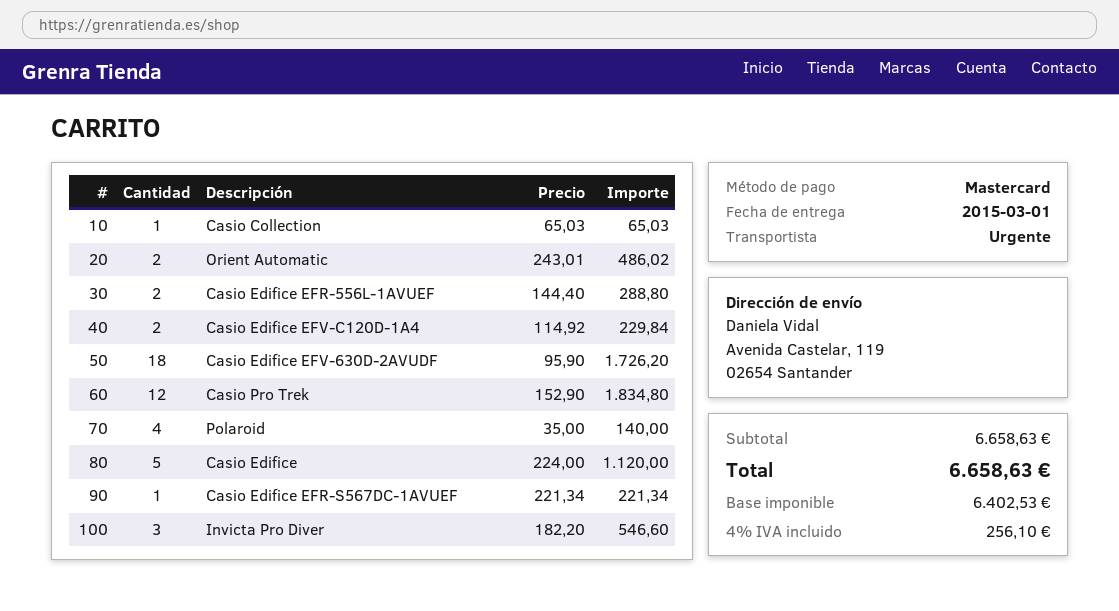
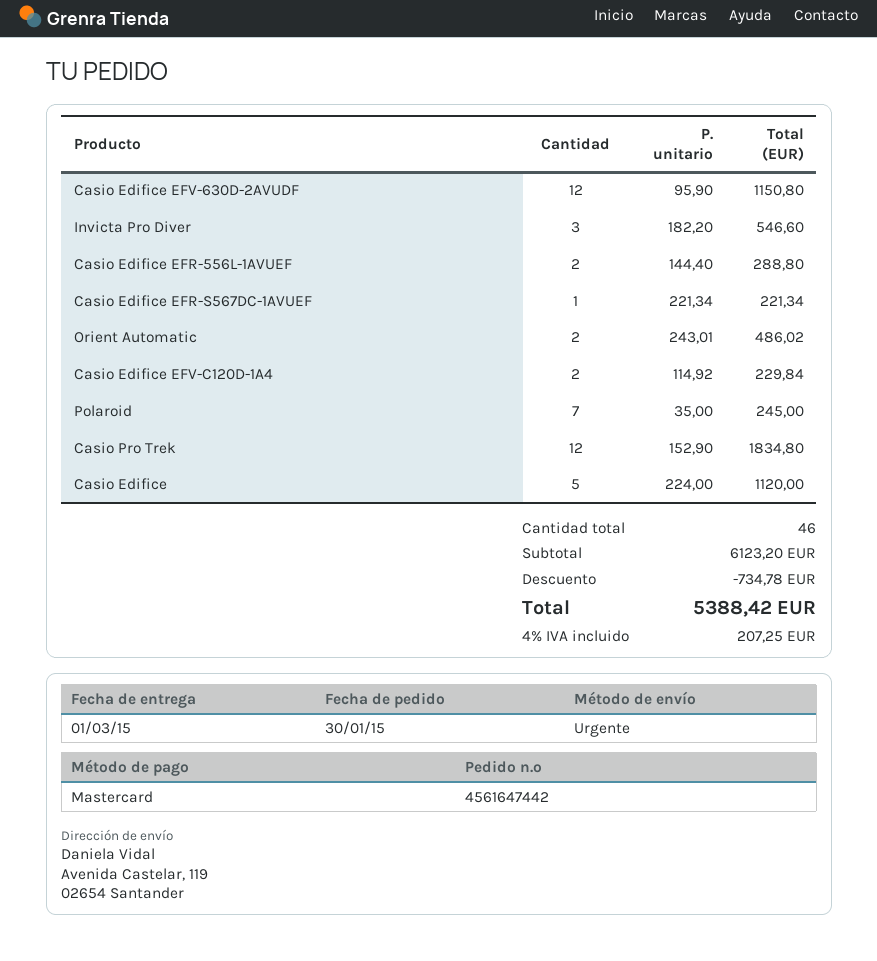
Casio Collection: 1 x 65.03 = 65.03 -> none
Casio Edifice EFV-630D-2AVUDF: 18 x 95.90 = 1726.20 -> 12 x 95.90 = 1150.80
Polaroid: 4 x 35.00 = 140.00 -> 7 x 35.00 = 245.00
subtotal: 6658.63 -> 6123.20
discount: none -> 734.78
tax: 4% = 256.10 -> 4% = 207.25
total: 6658.63 -> 5388.42

